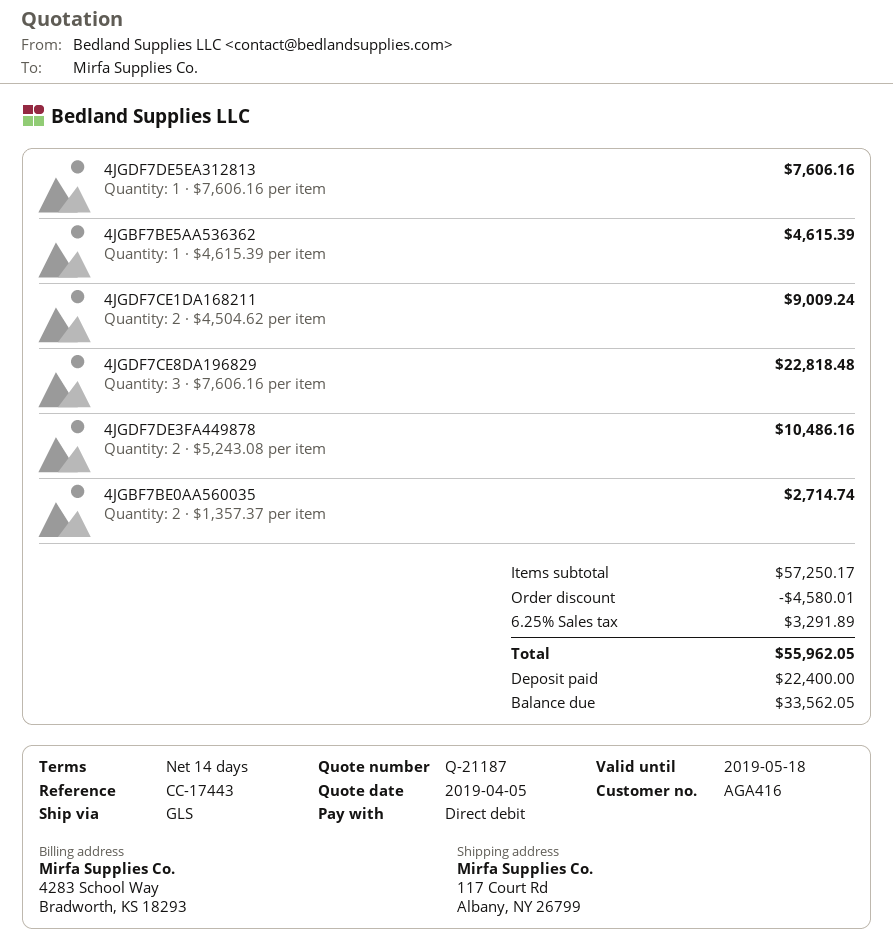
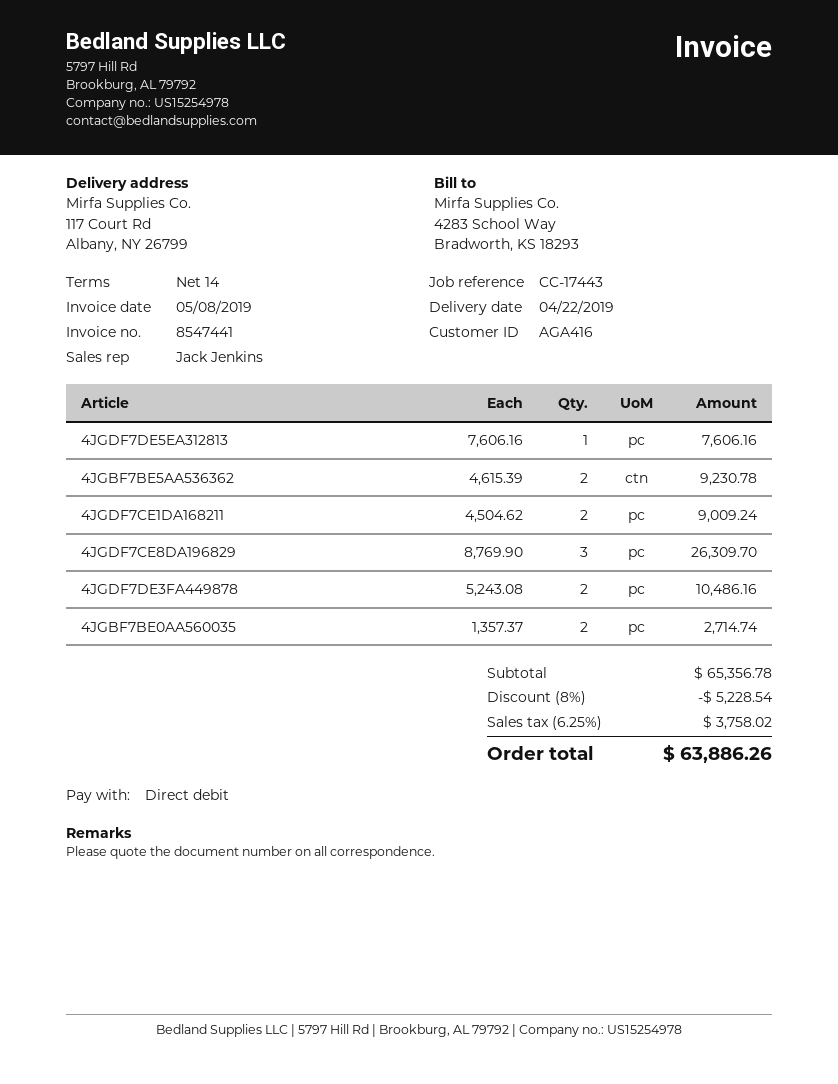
4JGBF7BE5AA536362: 1 x 4615.39 = 4615.39 -> 2 x 4615.39 = 9230.78
4JGDF7CE8DA196829: 3 x 7606.16 = 22818.48 -> 3 x 8769.90 = 26309.70
subtotal: 57250.17 -> 65356.78
discount: 4580.01 -> 5228.54
tax: 6.25% = 3291.89 -> 6.25% = 3758.02
total: 55962.05 -> 63886.26

